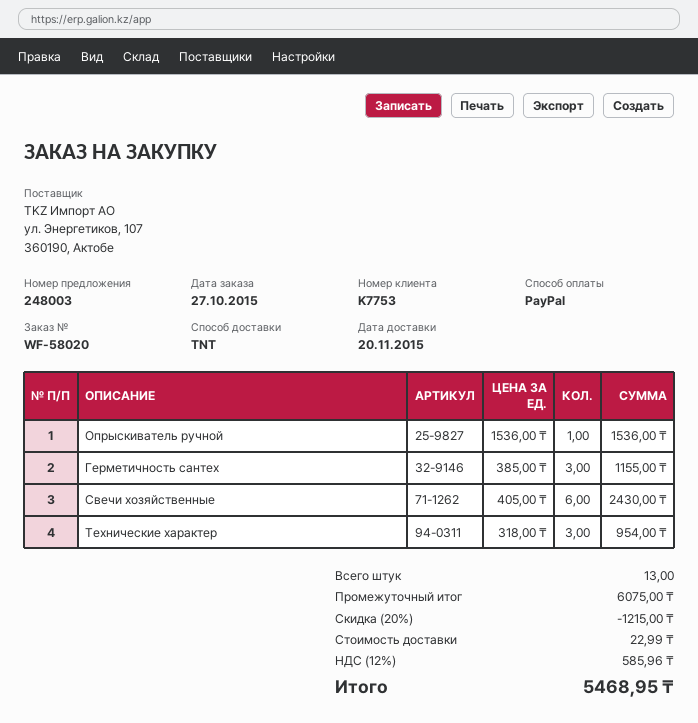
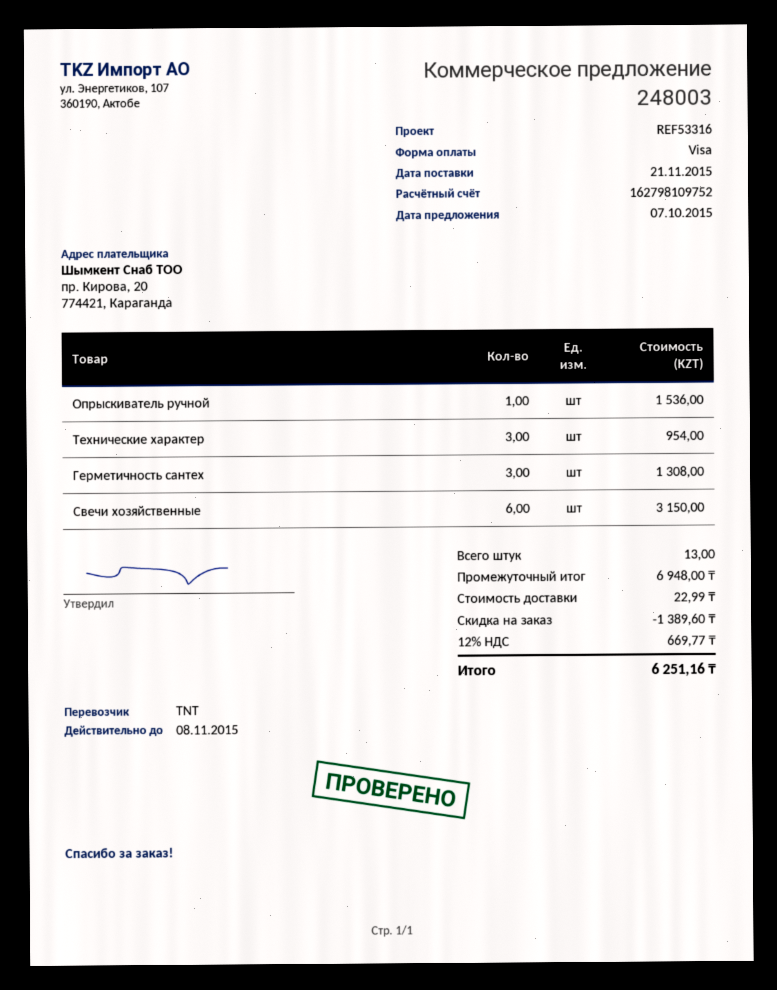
delivery date: 2015-11-20 -> 2015-11-21
payment method: PayPal -> Visa
Герметичность сантех: 3 for 1155.00 -> 3 for 1308.00
Свечи хозяйственные: 6 for 2430.00 -> 6 for 3150.00
subtotal: 6075.00 -> 6948.00
discount: 1215.00 -> 1389.60
tax: 12% = 585.96 -> 12% = 669.77
total: 5468.95 -> 6251.16

